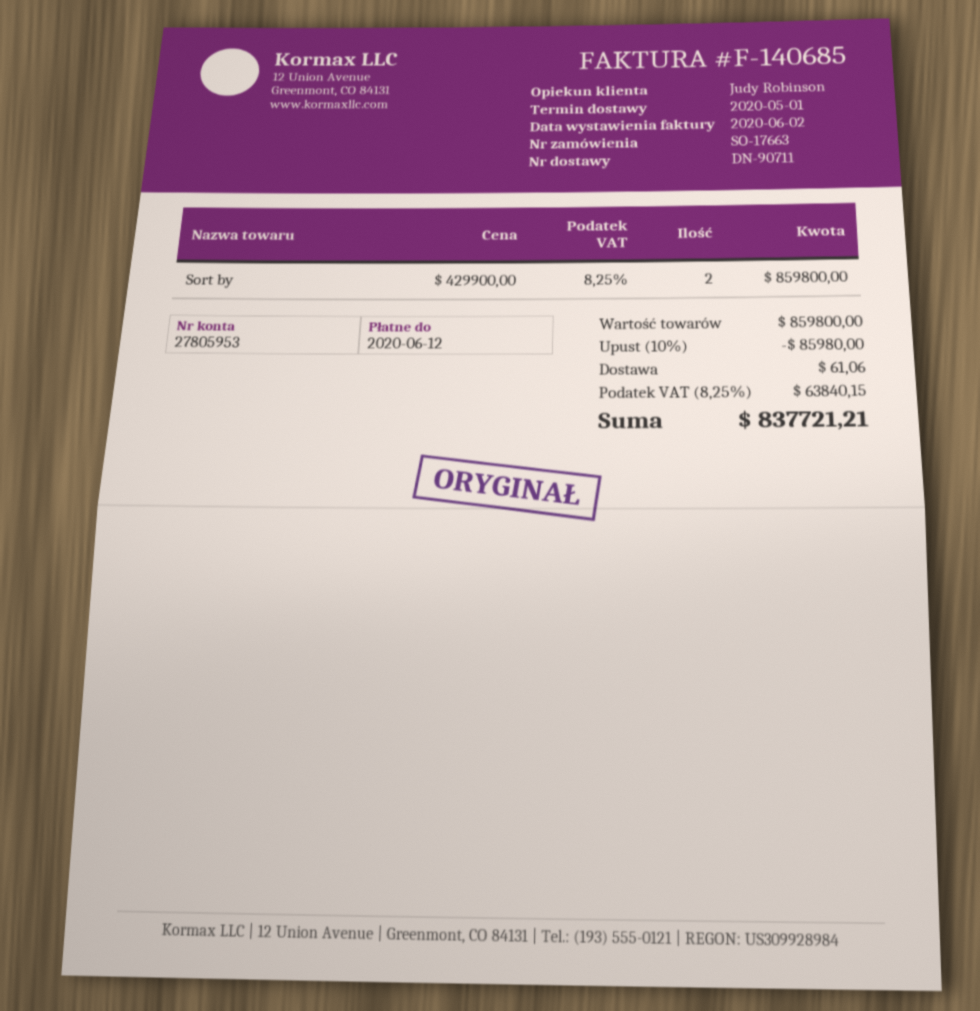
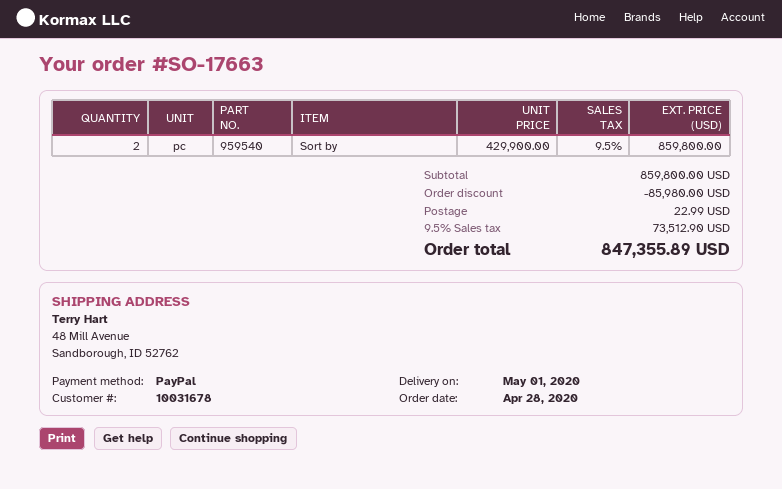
shipping: 61.06 -> 22.99
tax: 8.25% = 63840.15 -> 9.5% = 73512.90
total: 837721.21 -> 847355.89

